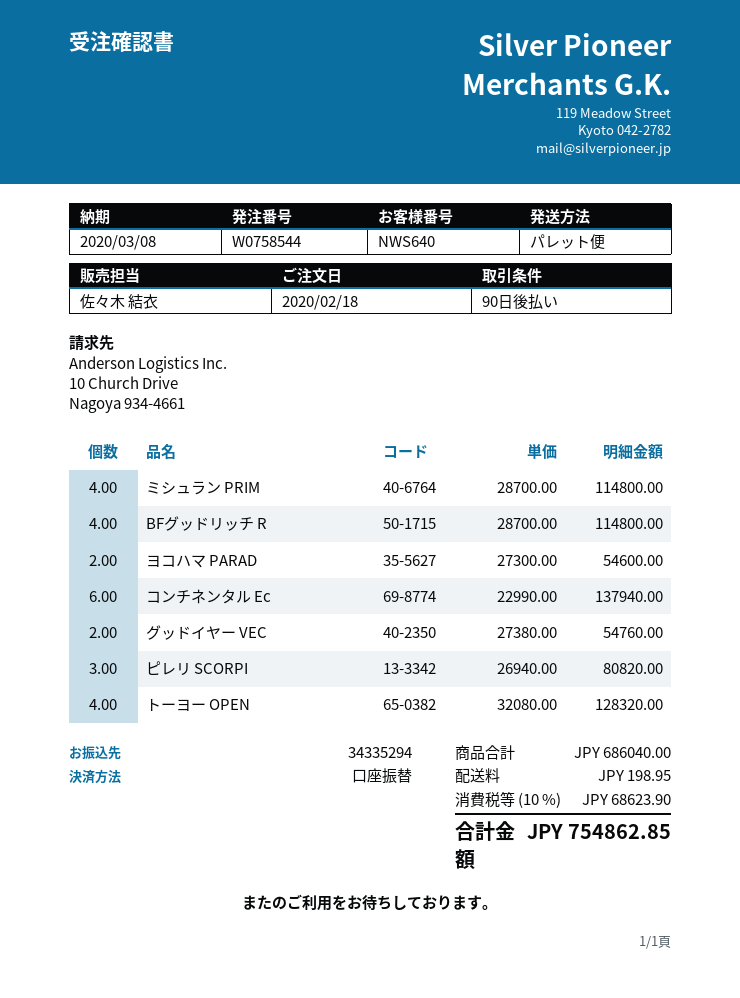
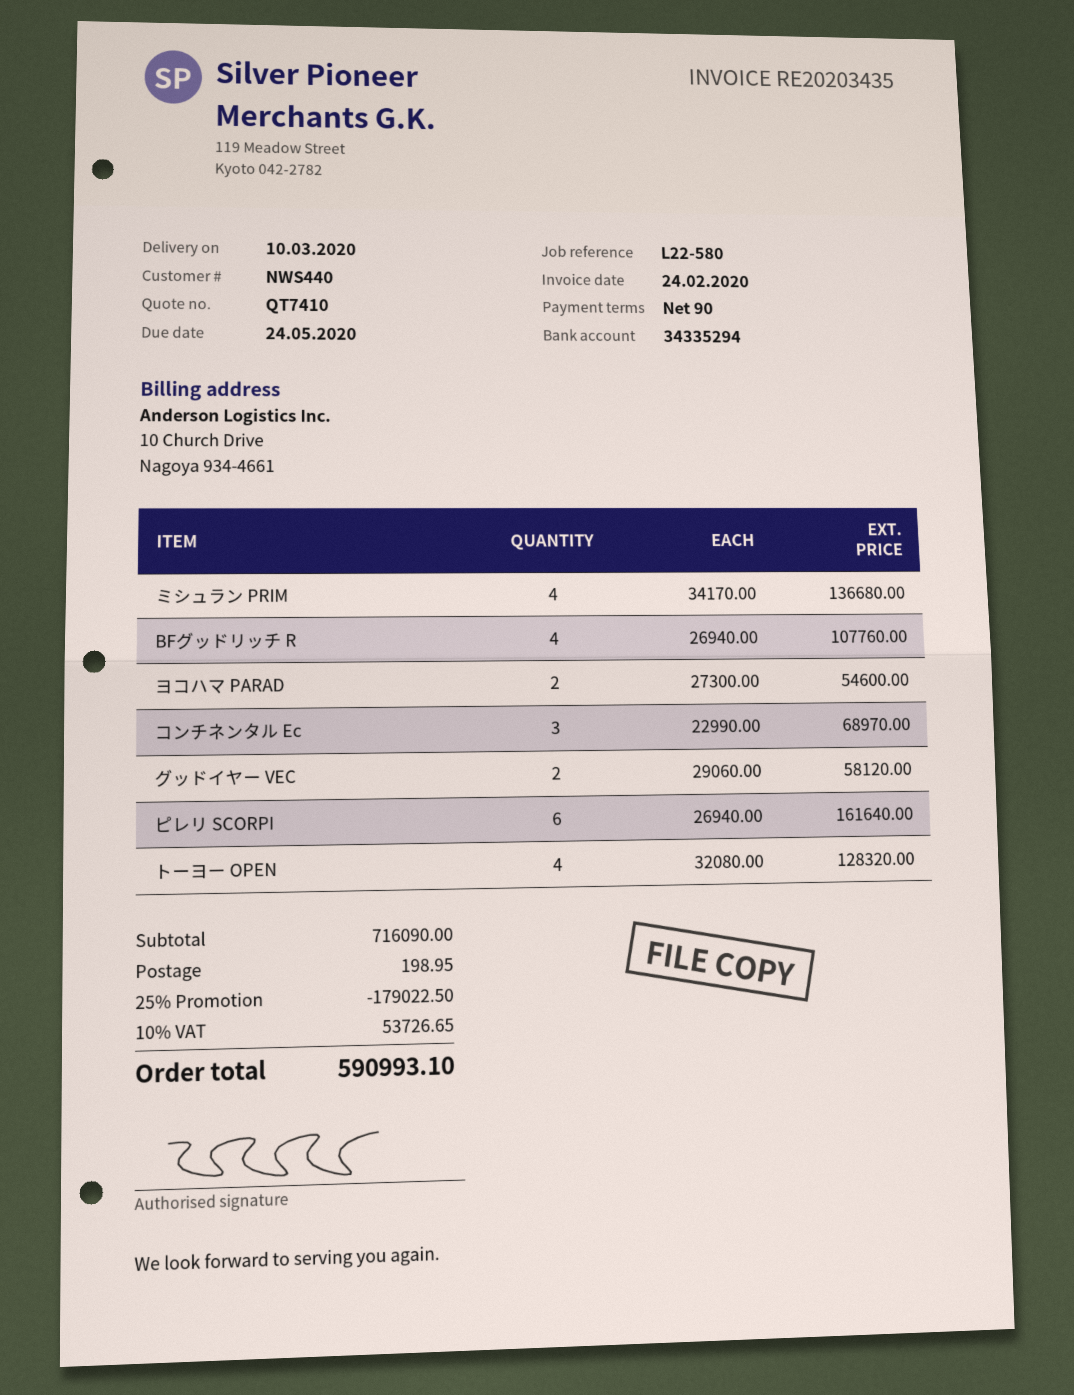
delivery date: 2020-03-08 -> 2020-03-10
customer number: NWS640 -> NWS440
ミシュラン PRIM: 4 x 28700.00 = 114800.00 -> 4 x 34170.00 = 136680.00
BFグッドリッチ R: 4 x 28700.00 = 114800.00 -> 4 x 26940.00 = 107760.00
コンチネンタル Ec: 6 x 22990.00 = 137940.00 -> 3 x 22990.00 = 68970.00
グッドイヤー VEC: 2 x 27380.00 = 54760.00 -> 2 x 29060.00 = 58120.00
ピレリ SCORPI: 3 x 26940.00 = 80820.00 -> 6 x 26940.00 = 161640.00
subtotal: 686040.00 -> 716090.00
discount: none -> 25% = 179022.50
tax: 10% = 68623.90 -> 10% = 53726.65
total: 754862.85 -> 590993.10

